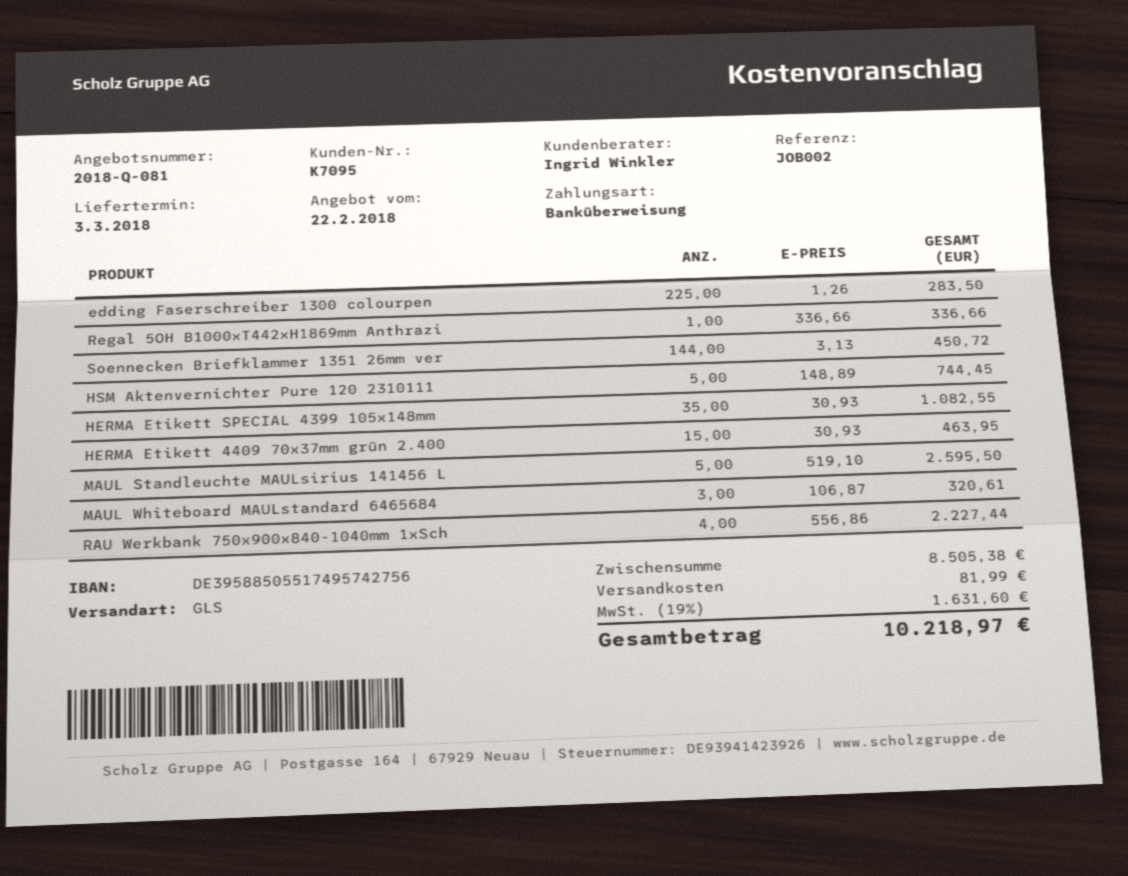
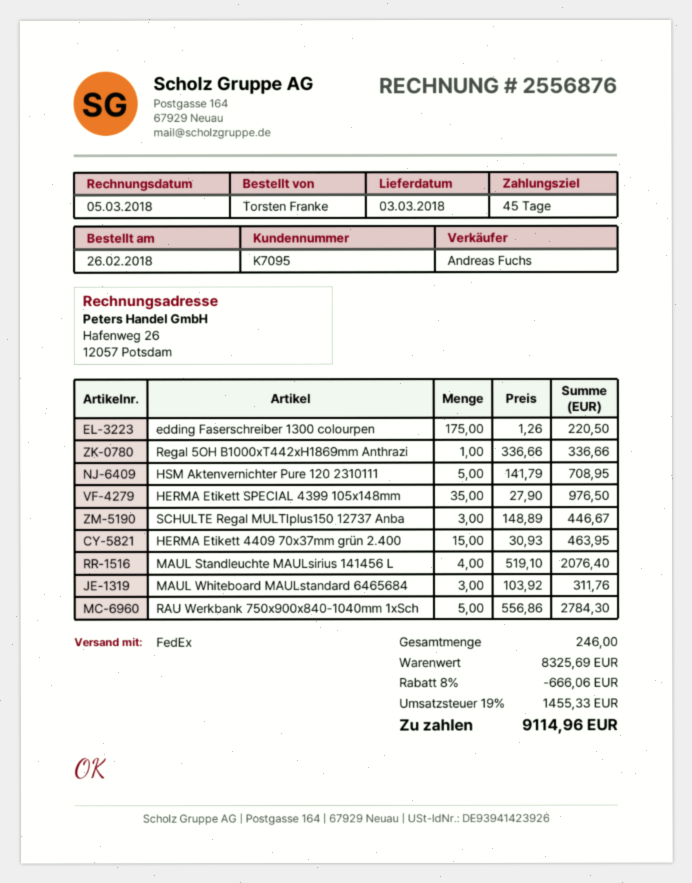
sales rep: Ingrid Winkler -> Andreas Fuchs
shipping method: GLS -> FedEx
edding Faserschreiber 1300 colourpen: 225 x 1.26 = 283.50 -> 175 x 1.26 = 220.50
Soennecken Briefklammer 1351 26mm ver: 144 x 3.13 = 450.72 -> none
HSM Aktenvernichter Pure 120 2310111: 5 x 148.89 = 744.45 -> 5 x 141.79 = 708.95
HERMA Etikett SPECIAL 4399 105x148mm: 35 x 30.93 = 1082.55 -> 35 x 27.90 = 976.50
MAUL Standleuchte MAULsirius 141456 L: 5 x 519.10 = 2595.50 -> 4 x 519.10 = 2076.40
MAUL Whiteboard MAULstandard 6465684: 3 x 106.87 = 320.61 -> 3 x 103.92 = 311.76
RAU Werkbank 750x900x840-1040mm 1xSch: 4 x 556.86 = 2227.44 -> 5 x 556.86 = 2784.30
SCHULTE Regal MULTIplus150 12737 Anba: none -> 3 x 148.89 = 446.67
subtotal: 8505.38 -> 8325.69
discount: none -> 8% = 666.06
shipping: 81.99 -> none
tax: 19% = 1631.60 -> 19% = 1455.33
total: 10218.97 -> 9114.96

